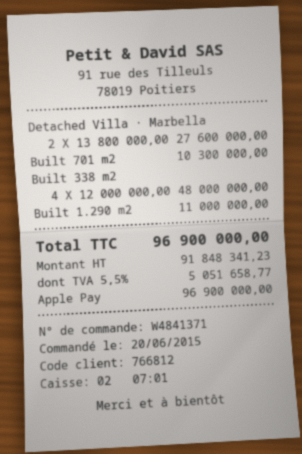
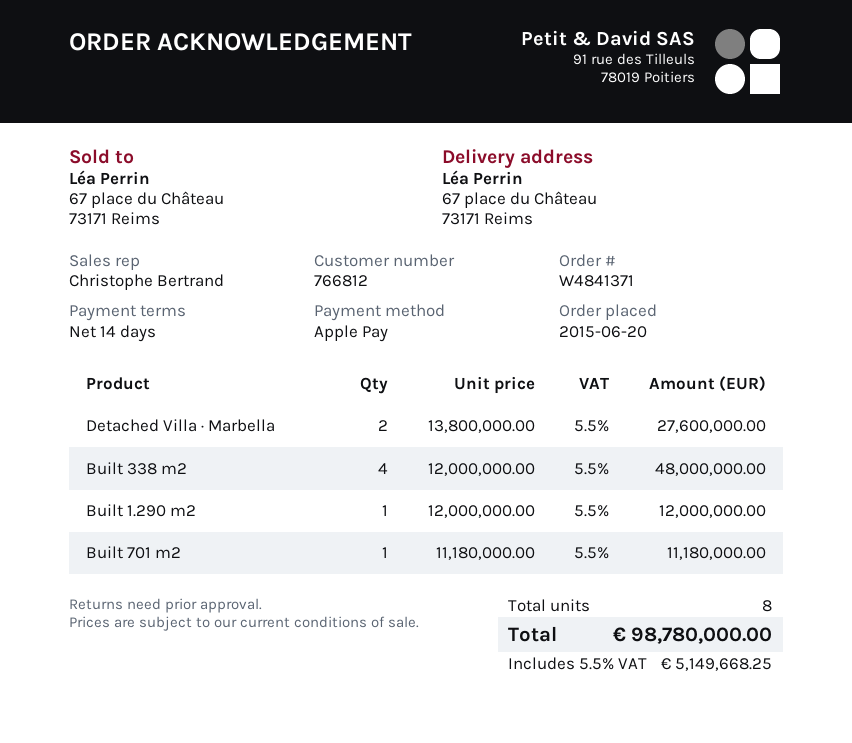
Built 701 m2: 1 x 10300000.00 = 10300000.00 -> 1 x 11180000.00 = 11180000.00
Built 1.290 m2: 1 x 11000000.00 = 11000000.00 -> 1 x 12000000.00 = 12000000.00
tax: 5.5% = 5051658.77 -> 5.5% = 5149668.25
total: 96900000.00 -> 98780000.00

